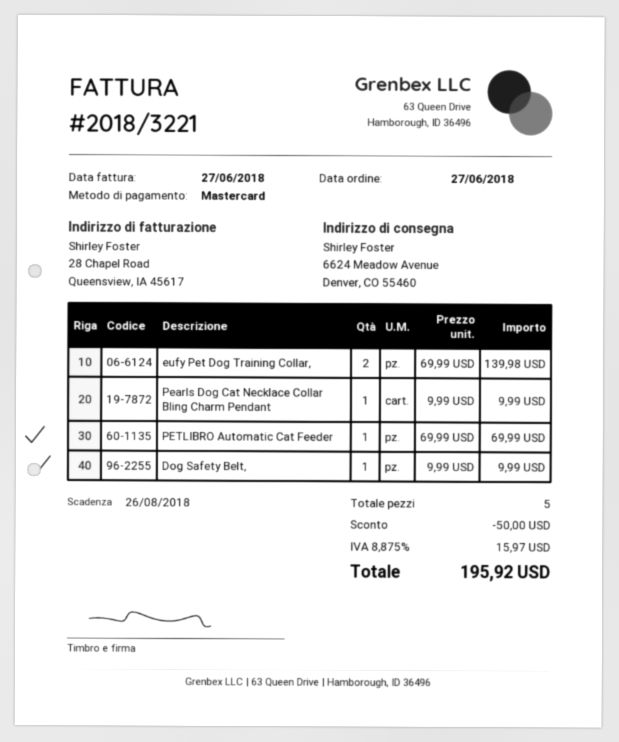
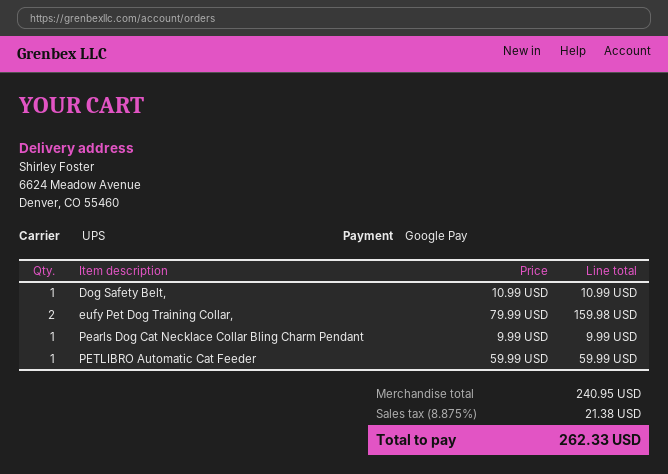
payment method: Mastercard -> Google Pay
eufy Pet Dog Training Collar,: 2 x 69.99 = 139.98 -> 2 x 79.99 = 159.98
PETLIBRO Automatic Cat Feeder: 1 x 69.99 = 69.99 -> 1 x 59.99 = 59.99
Dog Safety Belt,: 1 x 9.99 = 9.99 -> 1 x 10.99 = 10.99
discount: 50.00 -> none
tax: 8.875% = 15.97 -> 8.875% = 21.38
total: 195.92 -> 262.33

